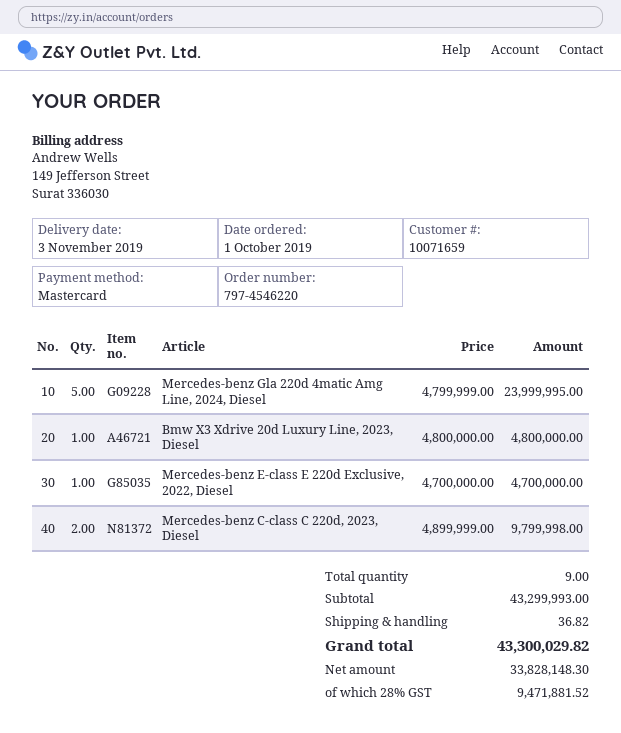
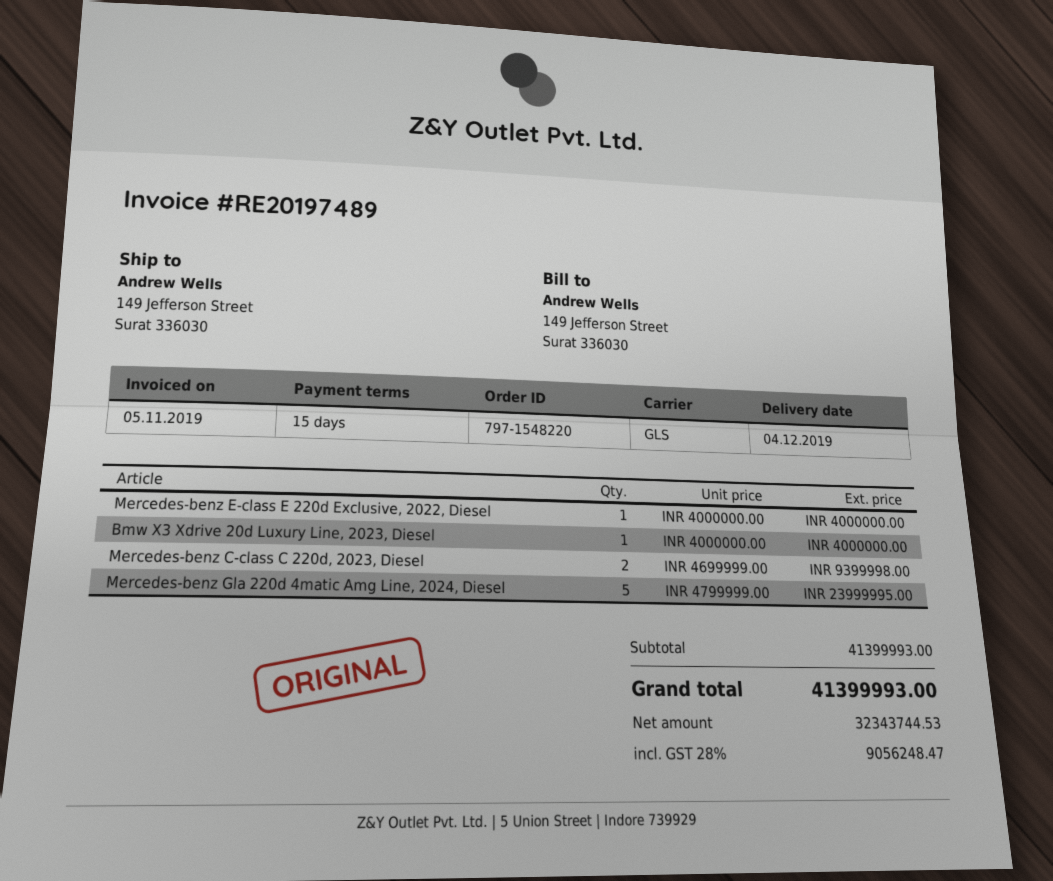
order number: 797-4546220 -> 797-1548220
delivery date: 2019-11-03 -> 2019-12-04
Bmw X3 Xdrive 20d Luxury Line, 2023, Diesel: 1 x 4800000.00 = 4800000.00 -> 1 x 4000000.00 = 4000000.00
Mercedes-benz E-class E 220d Exclusive, 2022, Diesel: 1 x 4700000.00 = 4700000.00 -> 1 x 4000000.00 = 4000000.00
Mercedes-benz C-class C 220d, 2023, Diesel: 2 x 4899999.00 = 9799998.00 -> 2 x 4699999.00 = 9399998.00
subtotal: 43299993.00 -> 41399993.00
shipping: 36.82 -> none
net: 33828148.30 -> 32343744.53
tax: 28% = 9471881.52 -> 28% = 9056248.47
total: 43300029.82 -> 41399993.00

